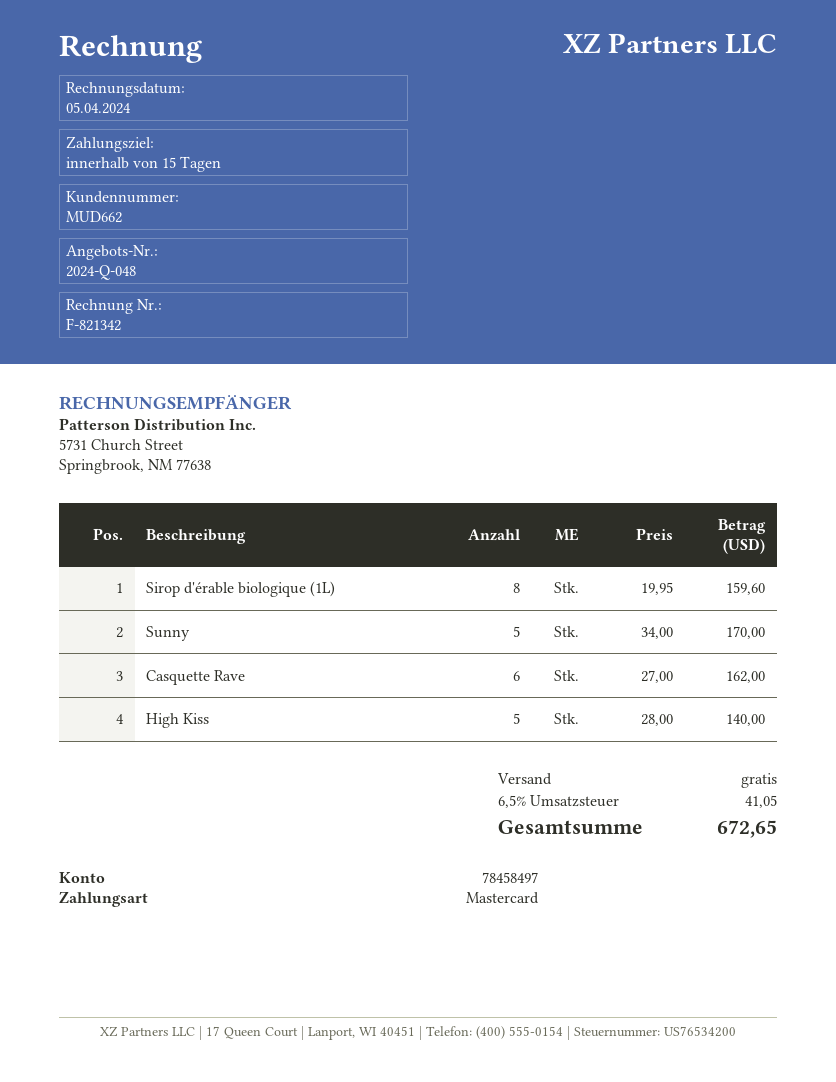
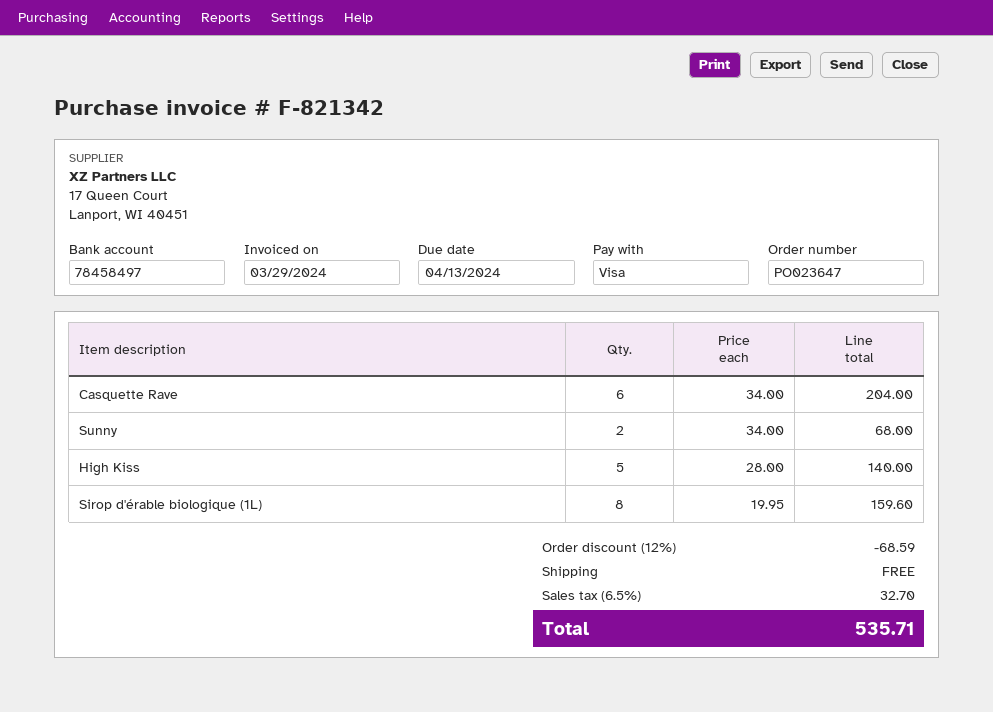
invoice date: 2024-04-05 -> 2024-03-29
payment method: Mastercard -> Visa
Sunny: 5 x 34.00 = 170.00 -> 2 x 34.00 = 68.00
Casquette Rave: 6 x 27.00 = 162.00 -> 6 x 34.00 = 204.00
discount: none -> 12% = 68.59
tax: 6.5% = 41.05 -> 6.5% = 32.70
total: 672.65 -> 535.71

